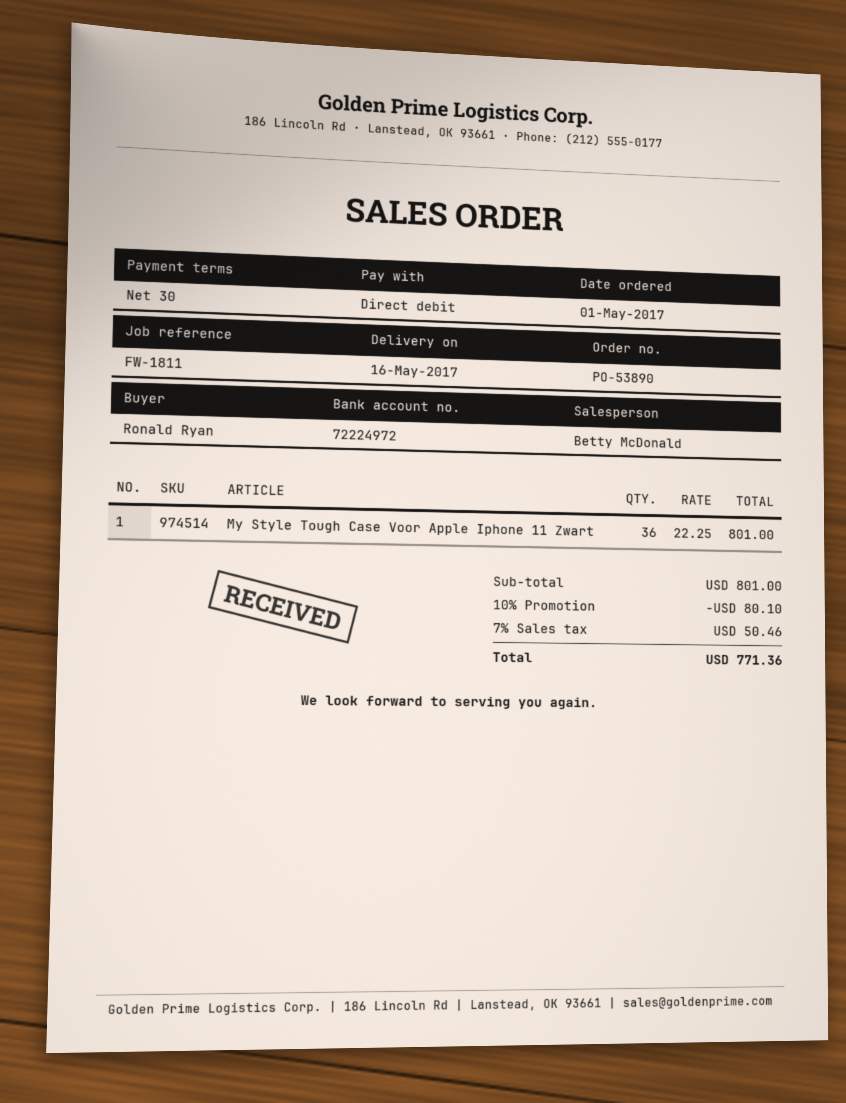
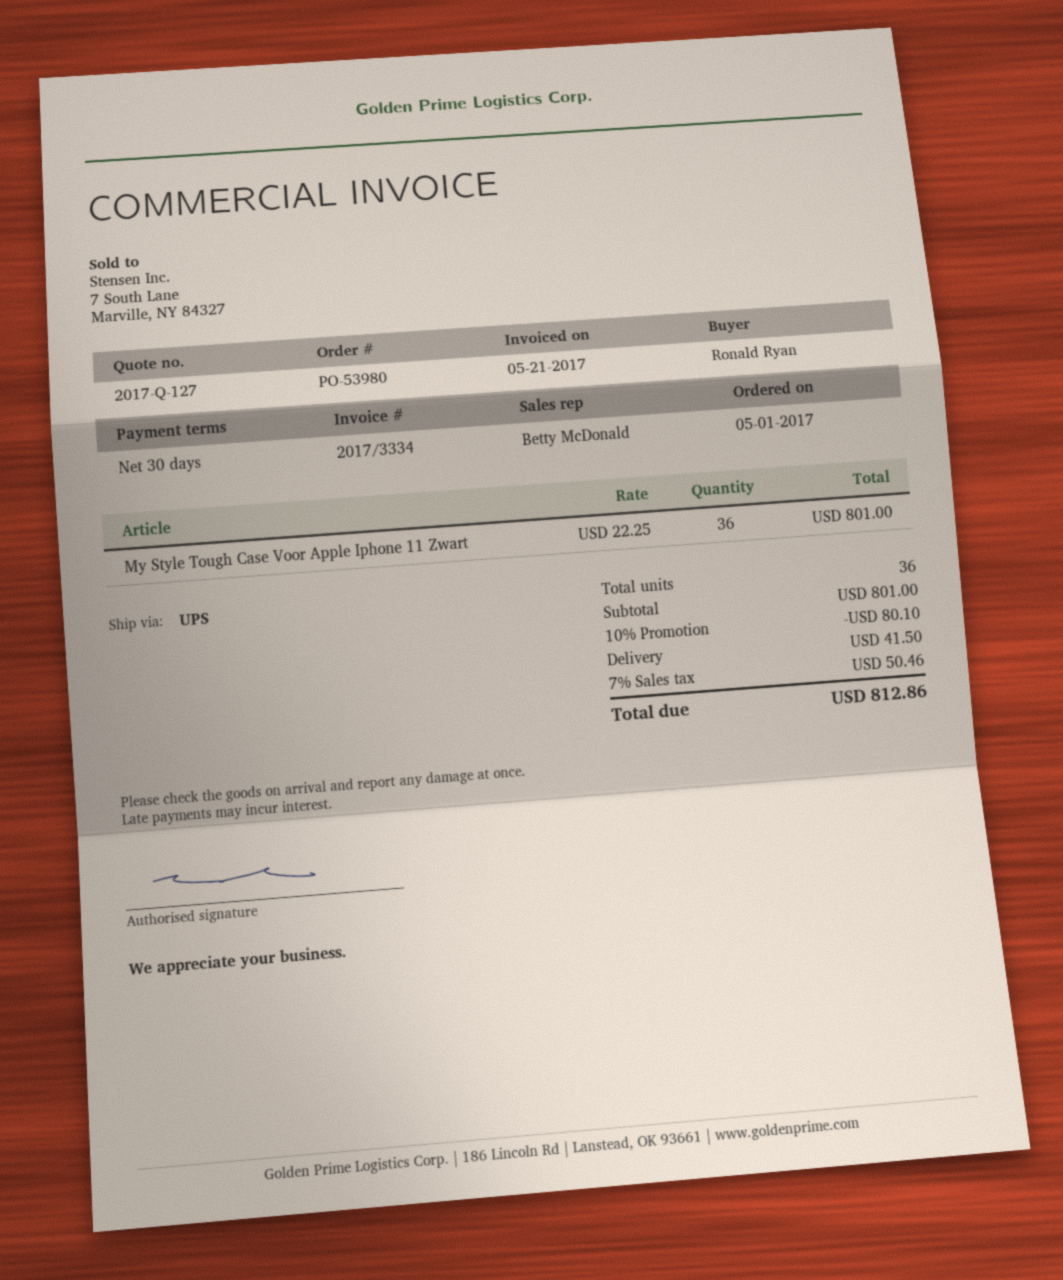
order number: PO-53890 -> PO-53980
shipping: none -> 41.50
total: 771.36 -> 812.86

